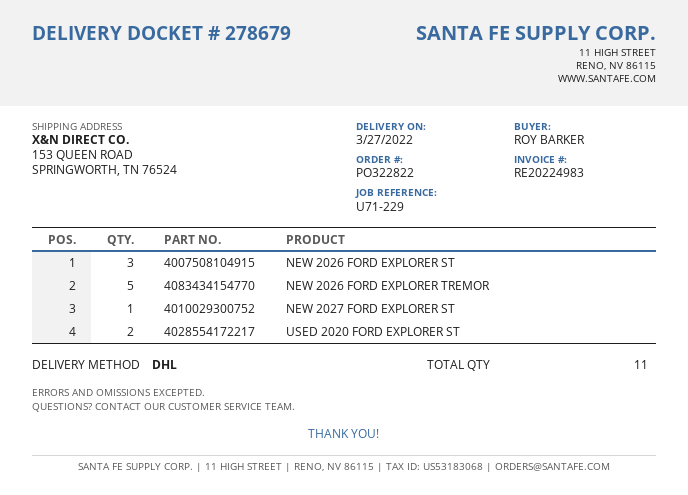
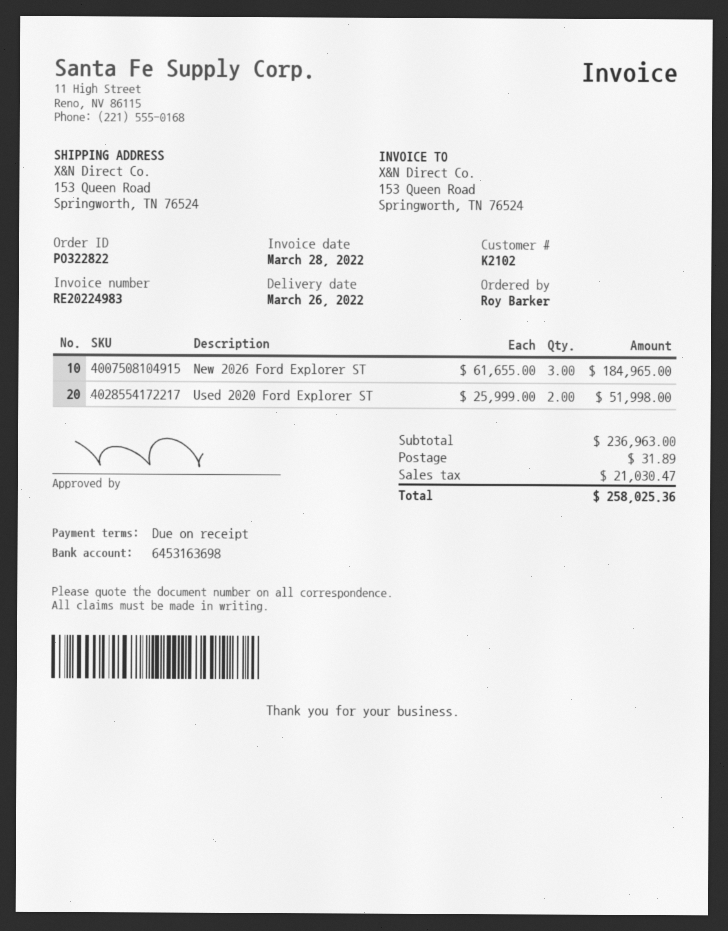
delivery date: 2022-03-27 -> 2022-03-26
NEW 2026 FORD EXPLORER TREMOR: 5 -> none
NEW 2027 FORD EXPLORER ST: 1 -> none

